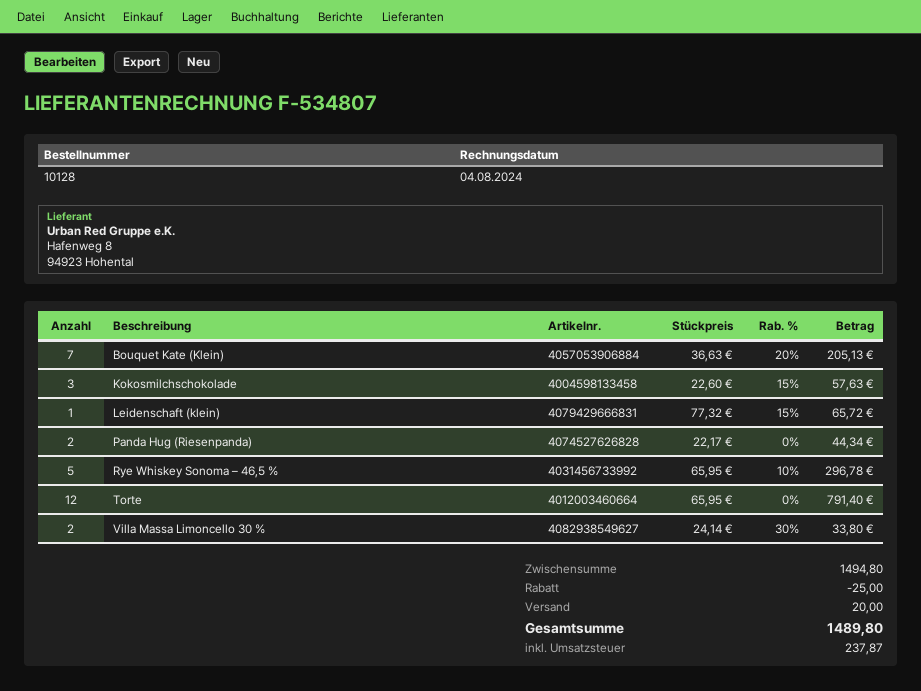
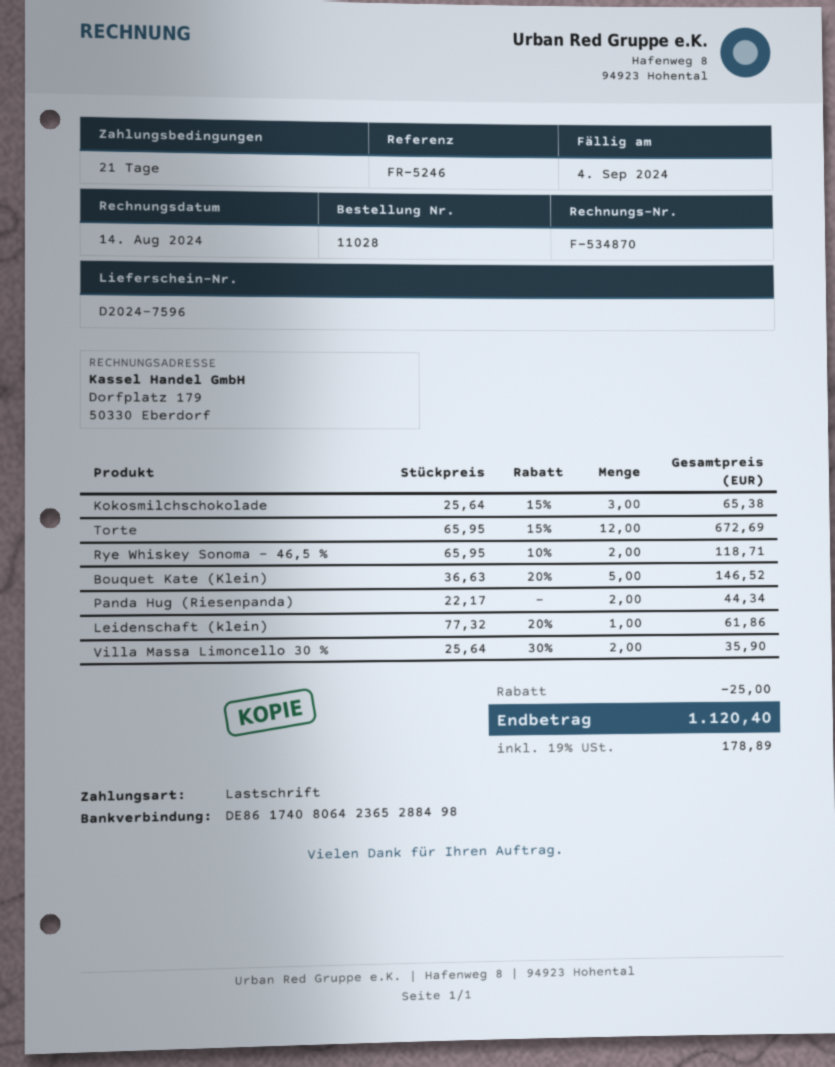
order number: 10128 -> 11028
invoice number: F-534807 -> F-534870
invoice date: 2024-08-04 -> 2024-08-14
Bouquet Kate (Klein): 7 x 36.63 - 20% = 205.13 -> 5 x 36.63 - 20% = 146.52
Kokosmilchschokolade: 3 x 22.60 - 15% = 57.63 -> 3 x 25.64 - 15% = 65.38
Leidenschaft (klein): 1 x 77.32 - 15% = 65.72 -> 1 x 77.32 - 20% = 61.86
Rye Whiskey Sonoma – 46,5 %: 5 x 65.95 - 10% = 296.78 -> 2 x 65.95 - 10% = 118.71
Torte: 12 x 65.95 = 791.40 -> 12 x 65.95 - 15% = 672.69
Villa Massa Limoncello 30 %: 2 x 24.14 - 30% = 33.80 -> 2 x 25.64 - 30% = 35.90
shipping: 20.00 -> none
tax: 237.87 -> 178.89
total: 1489.80 -> 1120.40

